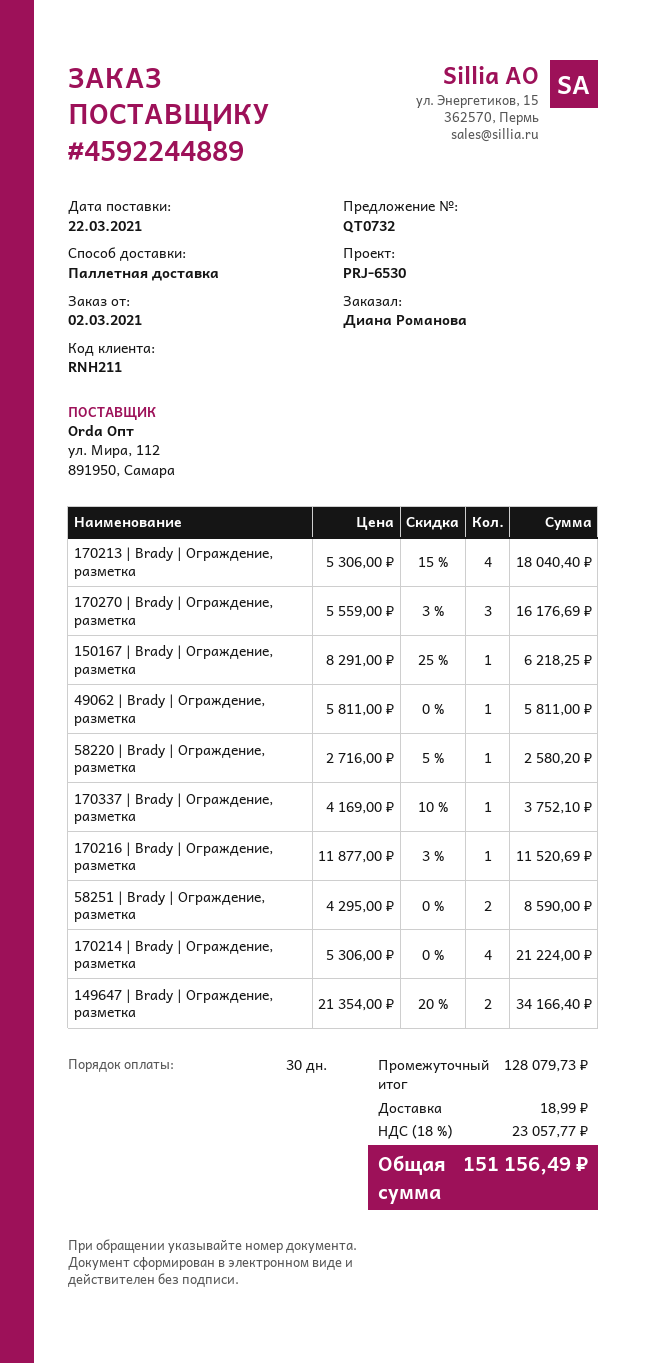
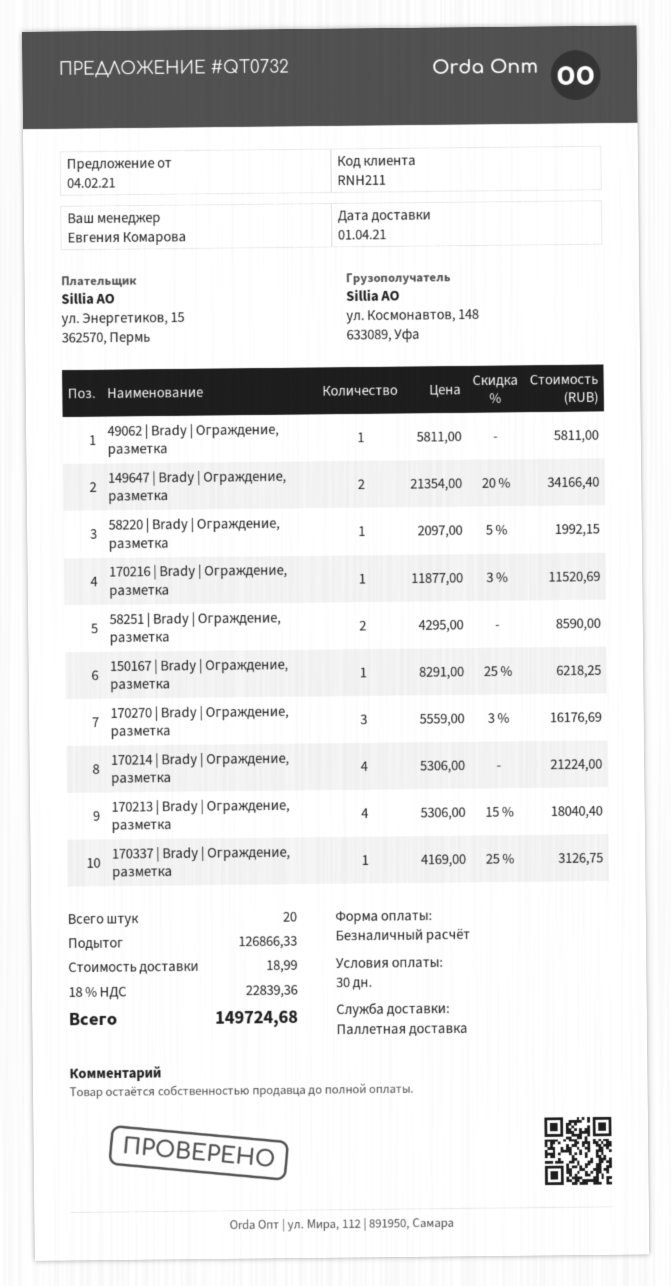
delivery date: 2021-03-22 -> 2021-04-01
58220 | Brady | Ограждение, разметка: 1 x 2716.00 - 5% = 2580.20 -> 1 x 2097.00 - 5% = 1992.15
170337 | Brady | Ограждение, разметка: 1 x 4169.00 - 10% = 3752.10 -> 1 x 4169.00 - 25% = 3126.75
subtotal: 128079.73 -> 126866.33
tax: 18% = 23057.77 -> 18% = 22839.36
total: 151156.49 -> 149724.68

